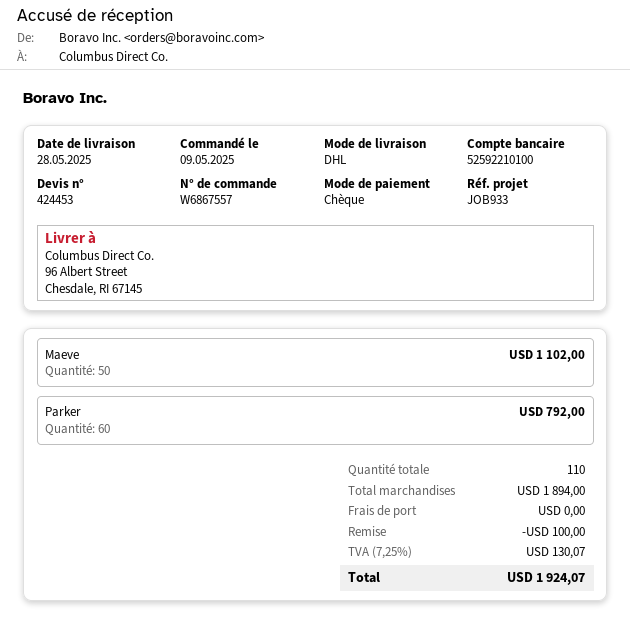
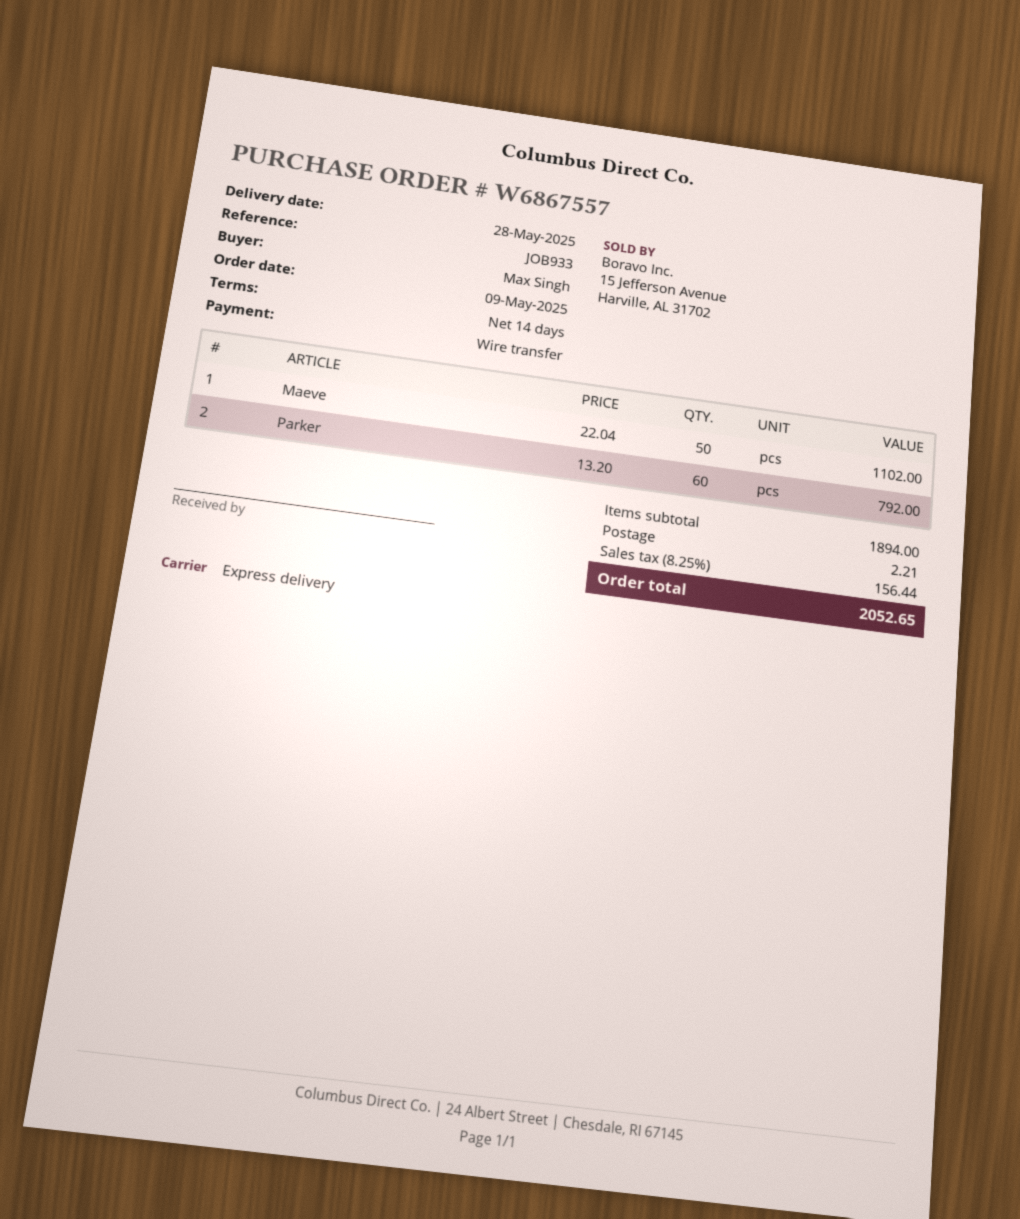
payment method: cheque -> bank transfer
shipping method: DHL -> express
discount: 100.00 -> none
shipping: 0.00 -> 2.21
tax: 7.25% = 130.07 -> 8.25% = 156.44
total: 1924.07 -> 2052.65

